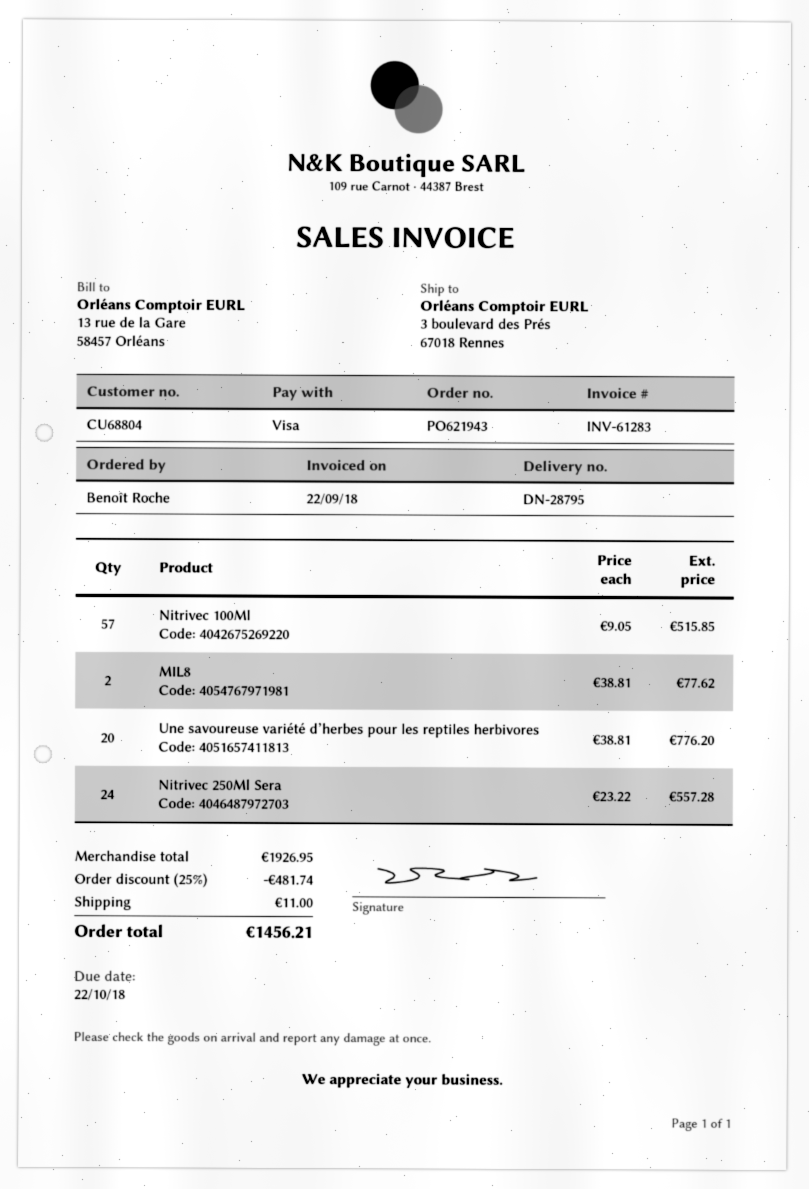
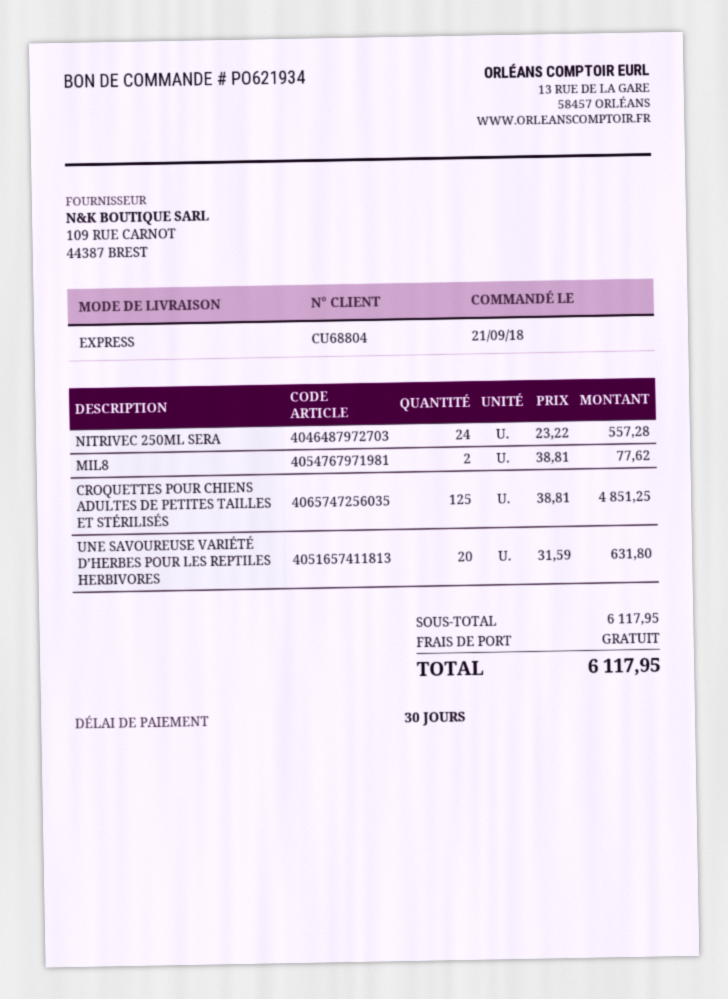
order number: PO621943 -> PO621934
Nitrivec 100Ml: 57 x 9.05 = 515.85 -> none
Une savoureuse variété d’herbes pour les reptiles herbivores: 20 x 38.81 = 776.20 -> 20 x 31.59 = 631.80
CROQUETTES POUR CHIENS ADULTES DE PETITES TAILLES ET STÉRILISÉS: none -> 125 x 38.81 = 4851.25
subtotal: 1926.95 -> 6117.95
discount: 25% = 481.74 -> none
shipping: 11.00 -> 0.00
total: 1456.21 -> 6117.95

